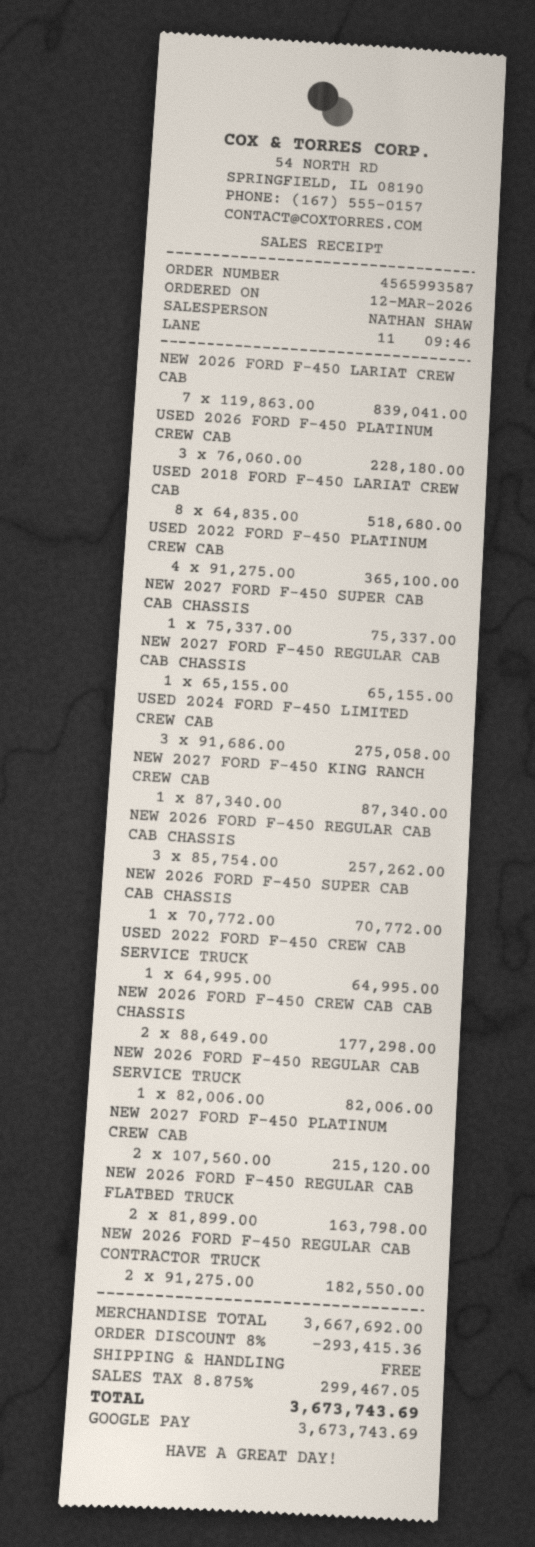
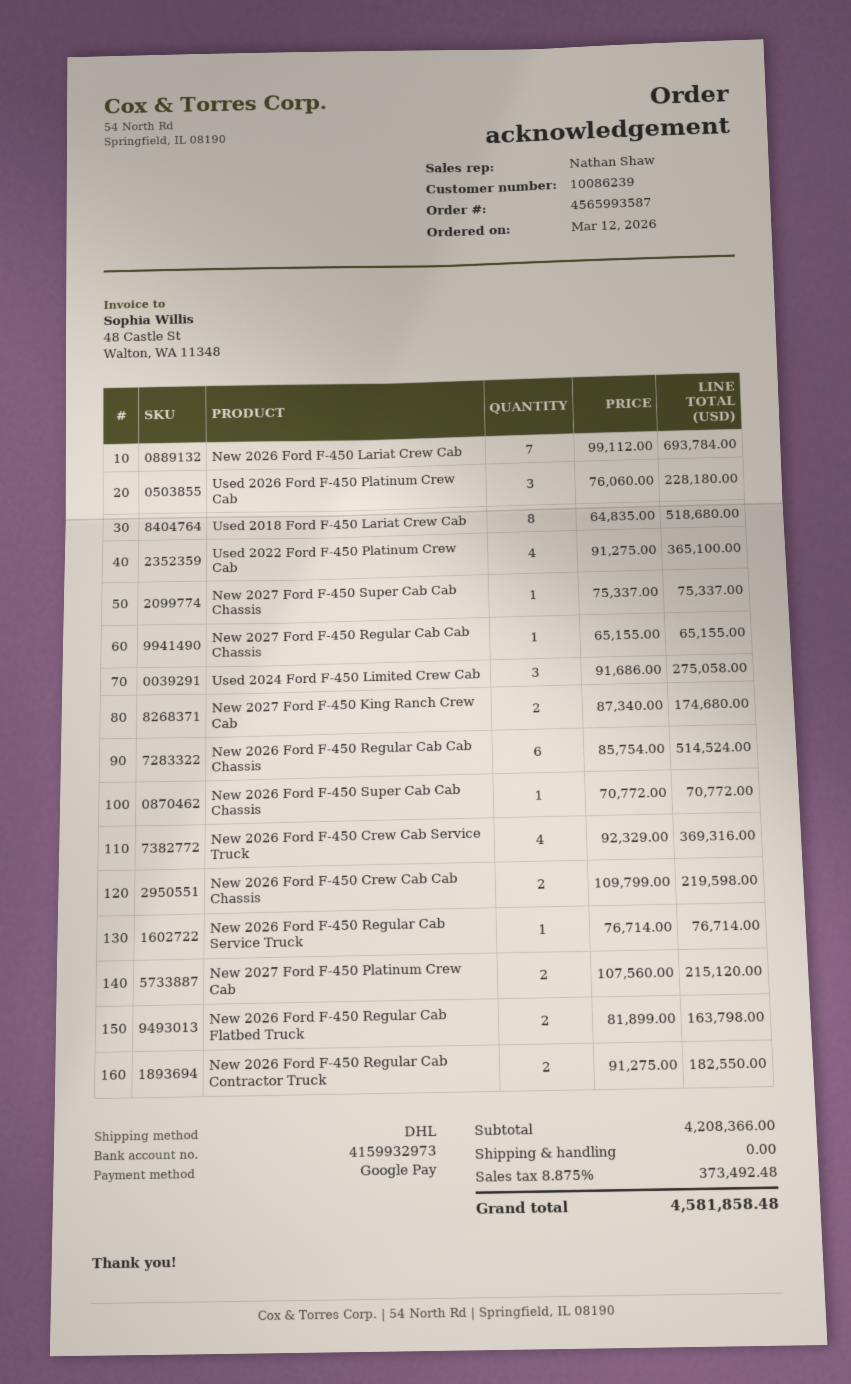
NEW 2026 FORD F-450 LARIAT CREW CAB: 7 x 119863.00 = 839041.00 -> 7 x 99112.00 = 693784.00
NEW 2027 FORD F-450 KING RANCH CREW CAB: 1 x 87340.00 = 87340.00 -> 2 x 87340.00 = 174680.00
NEW 2026 FORD F-450 REGULAR CAB CAB CHASSIS: 3 x 85754.00 = 257262.00 -> 6 x 85754.00 = 514524.00
USED 2022 FORD F-450 CREW CAB SERVICE TRUCK: 1 x 64995.00 = 64995.00 -> none
NEW 2026 FORD F-450 CREW CAB CAB CHASSIS: 2 x 88649.00 = 177298.00 -> 2 x 109799.00 = 219598.00
NEW 2026 FORD F-450 REGULAR CAB SERVICE TRUCK: 1 x 82006.00 = 82006.00 -> 1 x 76714.00 = 76714.00
New 2026 Ford F-450 Crew Cab Service Truck: none -> 4 x 92329.00 = 369316.00
subtotal: 3667692.00 -> 4208366.00
discount: 8% = 293415.36 -> none
tax: 8.875% = 299467.05 -> 8.875% = 373492.48
total: 3673743.69 -> 4581858.48

